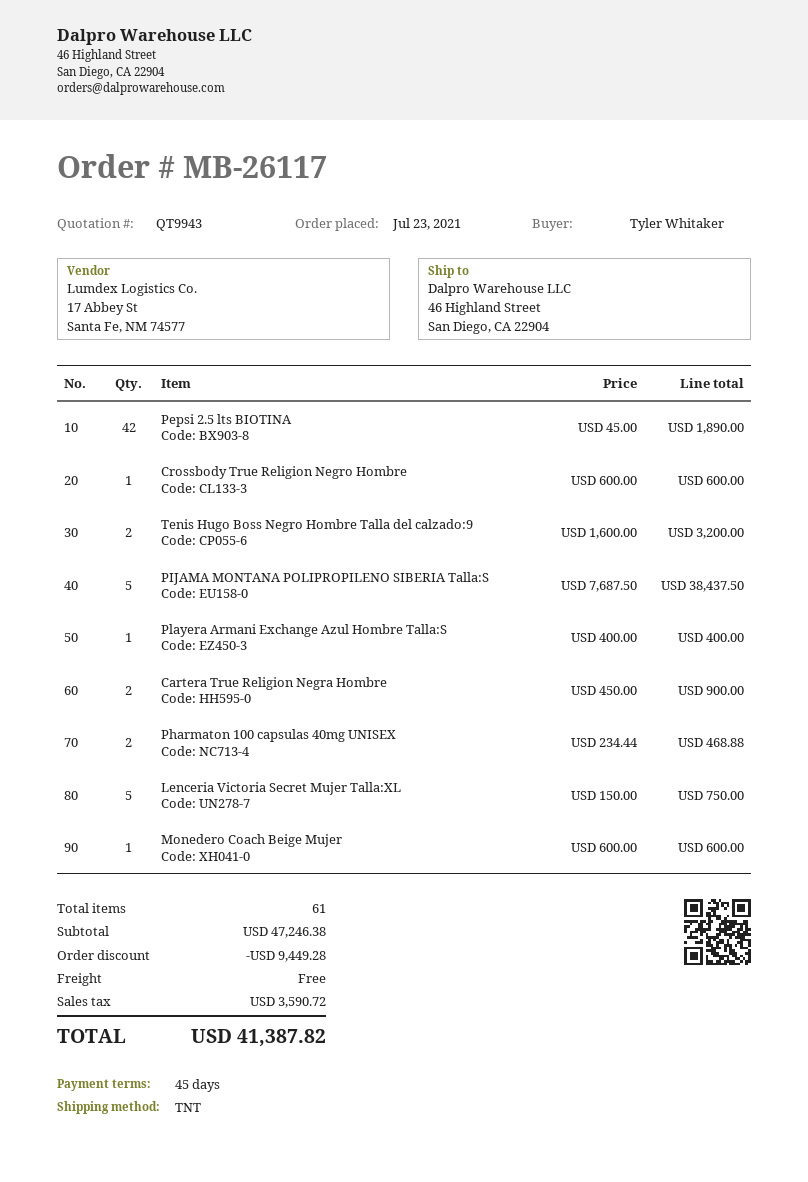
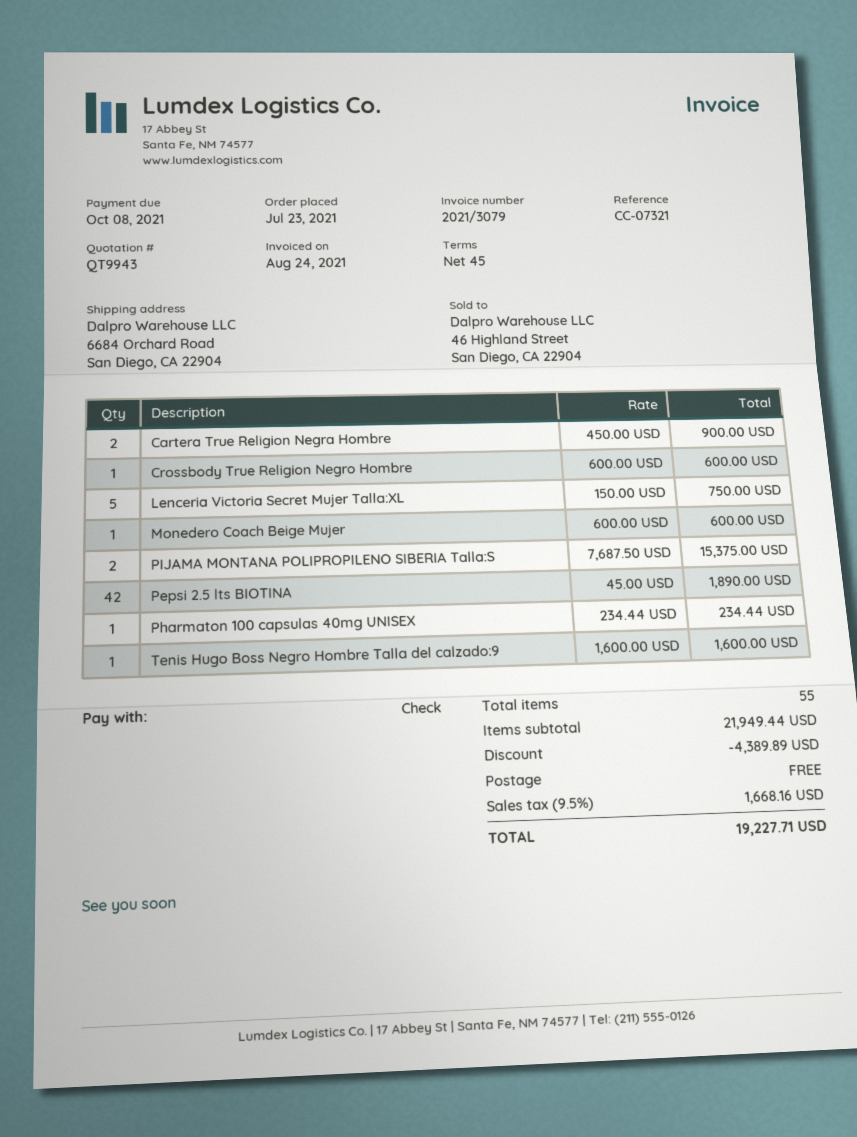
ship to: 46 Highland Street, San Diego, CA 22904 -> 6684 Orchard Road, San Diego, CA 22904
Tenis Hugo Boss Negro Hombre Talla del calzado:9: 2 x 1600.00 = 3200.00 -> 1 x 1600.00 = 1600.00
PIJAMA MONTANA POLIPROPILENO SIBERIA Talla:S: 5 x 7687.50 = 38437.50 -> 2 x 7687.50 = 15375.00
Playera Armani Exchange Azul Hombre Talla:S: 1 x 400.00 = 400.00 -> none
Pharmaton 100 capsulas 40mg UNISEX: 2 x 234.44 = 468.88 -> 1 x 234.44 = 234.44
total quantity: 61 -> 55
subtotal: 47246.38 -> 21949.44
discount: 9449.28 -> 4389.89
tax: 3590.72 -> 1668.16
total: 41387.82 -> 19227.71

